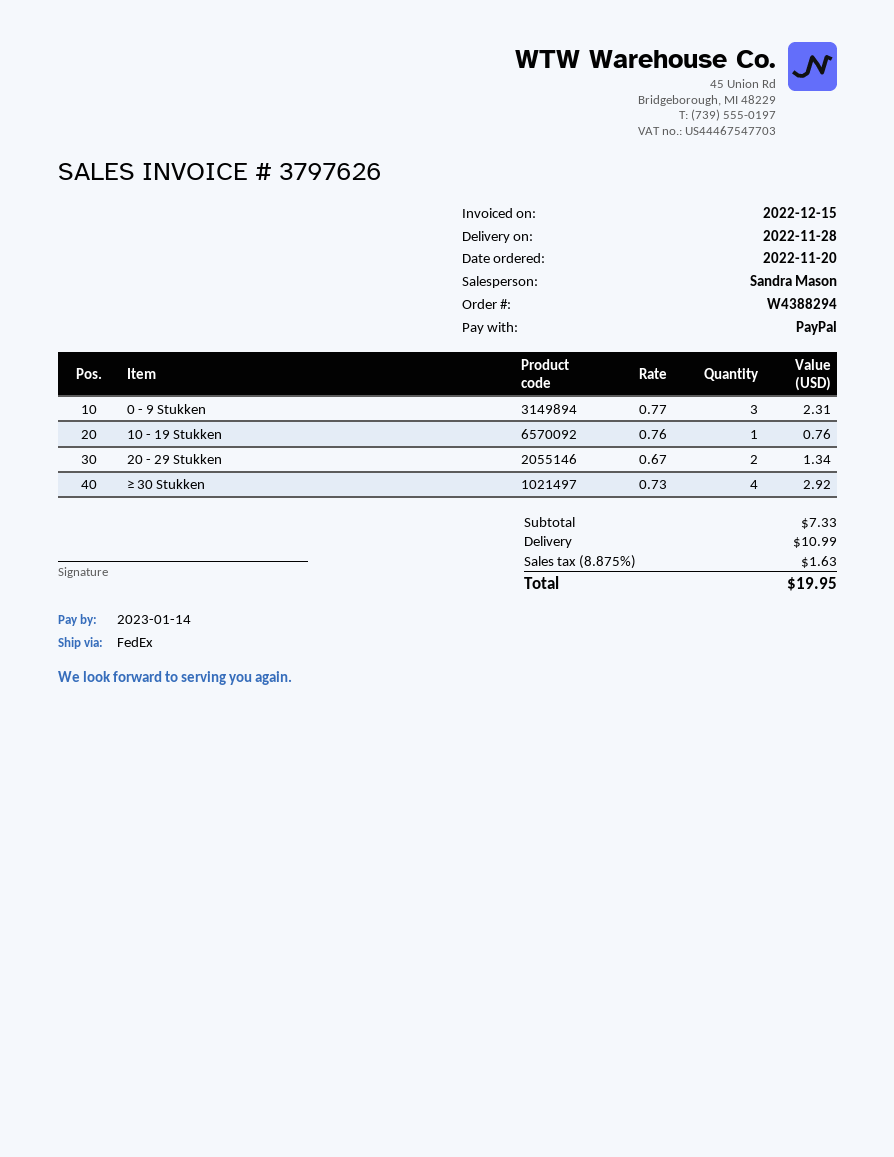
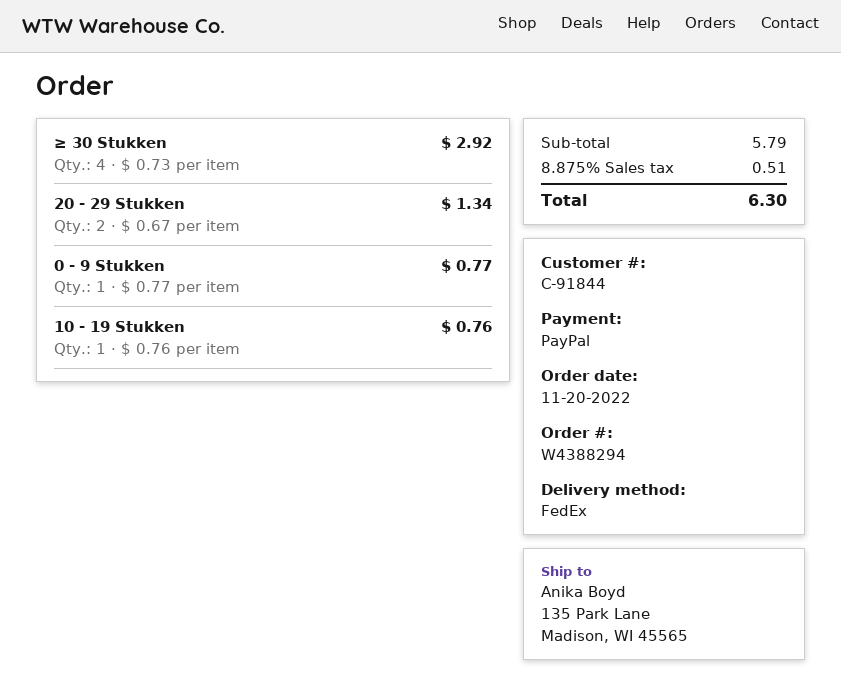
0 - 9 Stukken: 3 x 0.77 = 2.31 -> 1 x 0.77 = 0.77
subtotal: 7.33 -> 5.79
shipping: 10.99 -> none
tax: 8.875% = 1.63 -> 8.875% = 0.51
total: 19.95 -> 6.30

